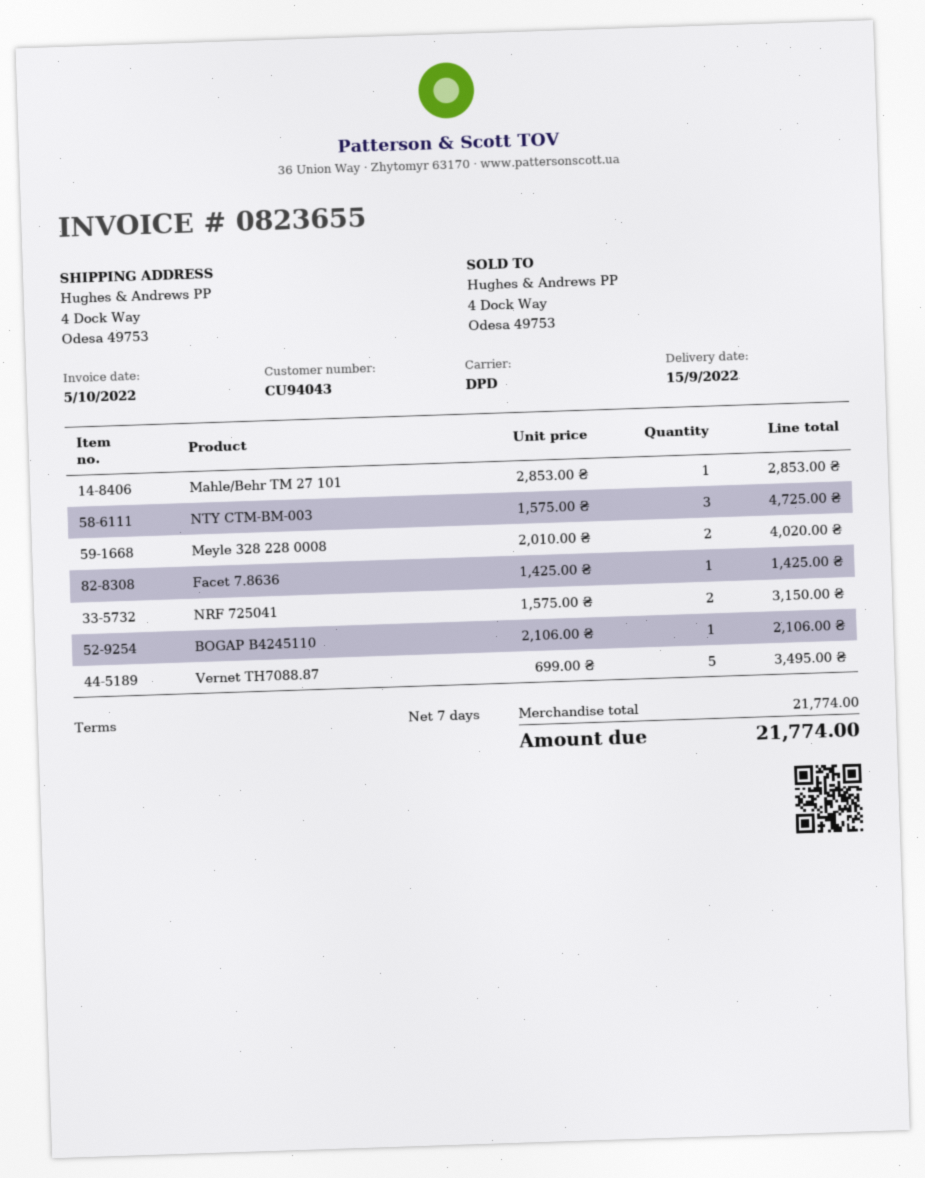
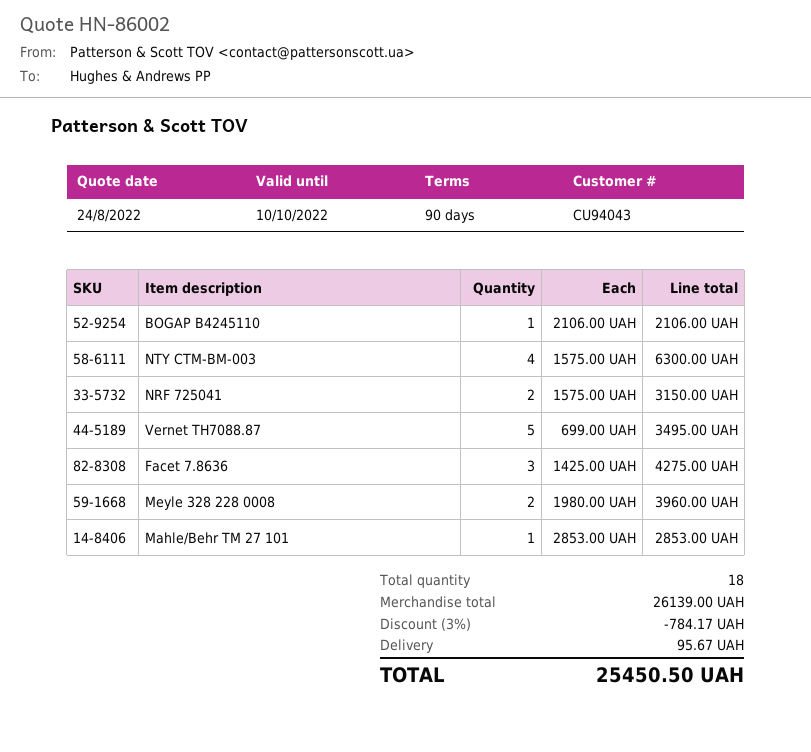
payment terms: 7 days -> 90 days
NTY CTM-BM-003: 3 x 1575.00 = 4725.00 -> 4 x 1575.00 = 6300.00
Meyle 328 228 0008: 2 x 2010.00 = 4020.00 -> 2 x 1980.00 = 3960.00
Facet 7.8636: 1 x 1425.00 = 1425.00 -> 3 x 1425.00 = 4275.00
subtotal: 21774.00 -> 26139.00
discount: none -> 3% = 784.17
shipping: none -> 95.67
total: 21774.00 -> 25450.50

